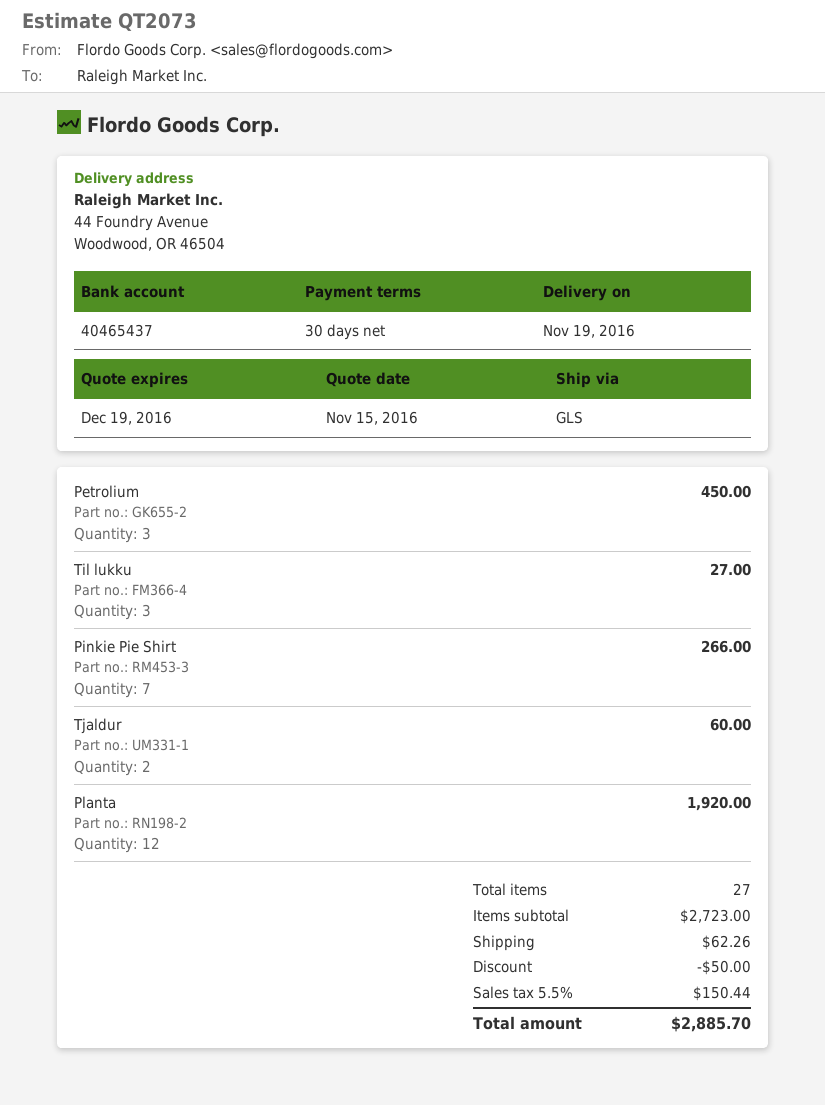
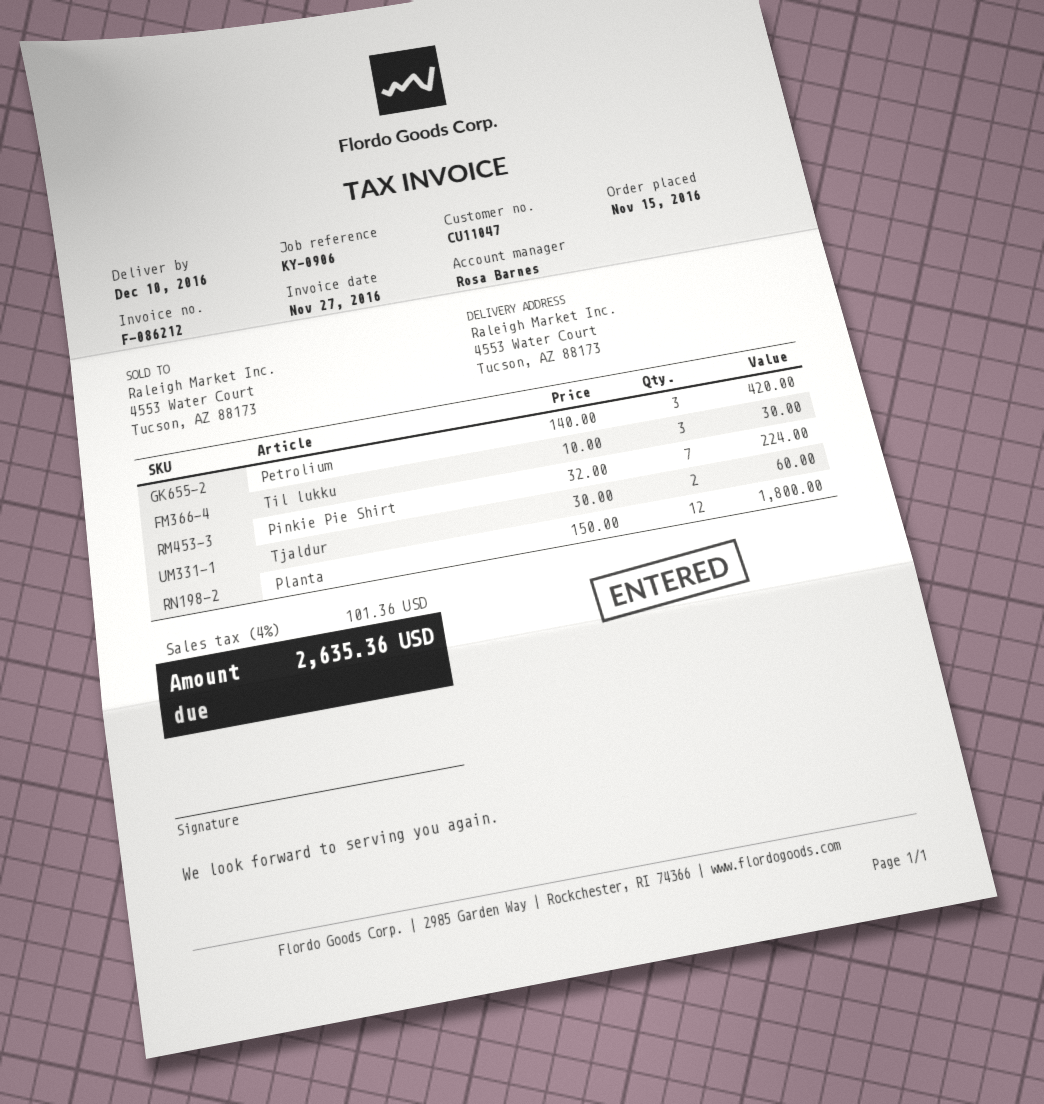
delivery date: 2016-11-19 -> 2016-12-10
ship to: 44 Foundry Avenue, Woodwood, OR 46504 -> 4553 Water Court, Tucson, AZ 88173
Petrolium: 3 for 450.00 -> 3 for 420.00
Til lukku: 3 for 27.00 -> 3 for 30.00
Pinkie Pie Shirt: 7 for 266.00 -> 7 for 224.00
Planta: 12 for 1920.00 -> 12 for 1800.00
discount: 50.00 -> none
shipping: 62.26 -> none
tax: 5.5% = 150.44 -> 4% = 101.36
total: 2885.70 -> 2635.36

